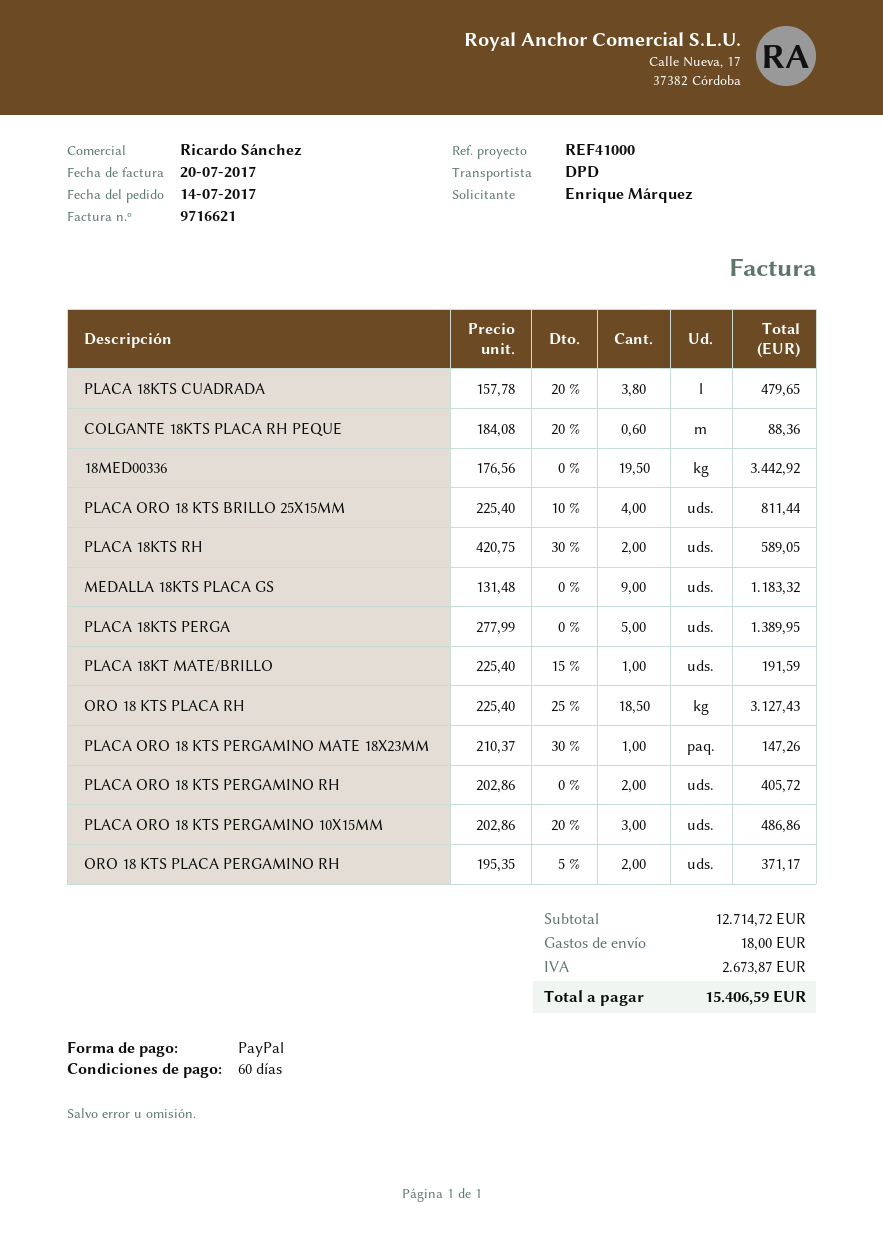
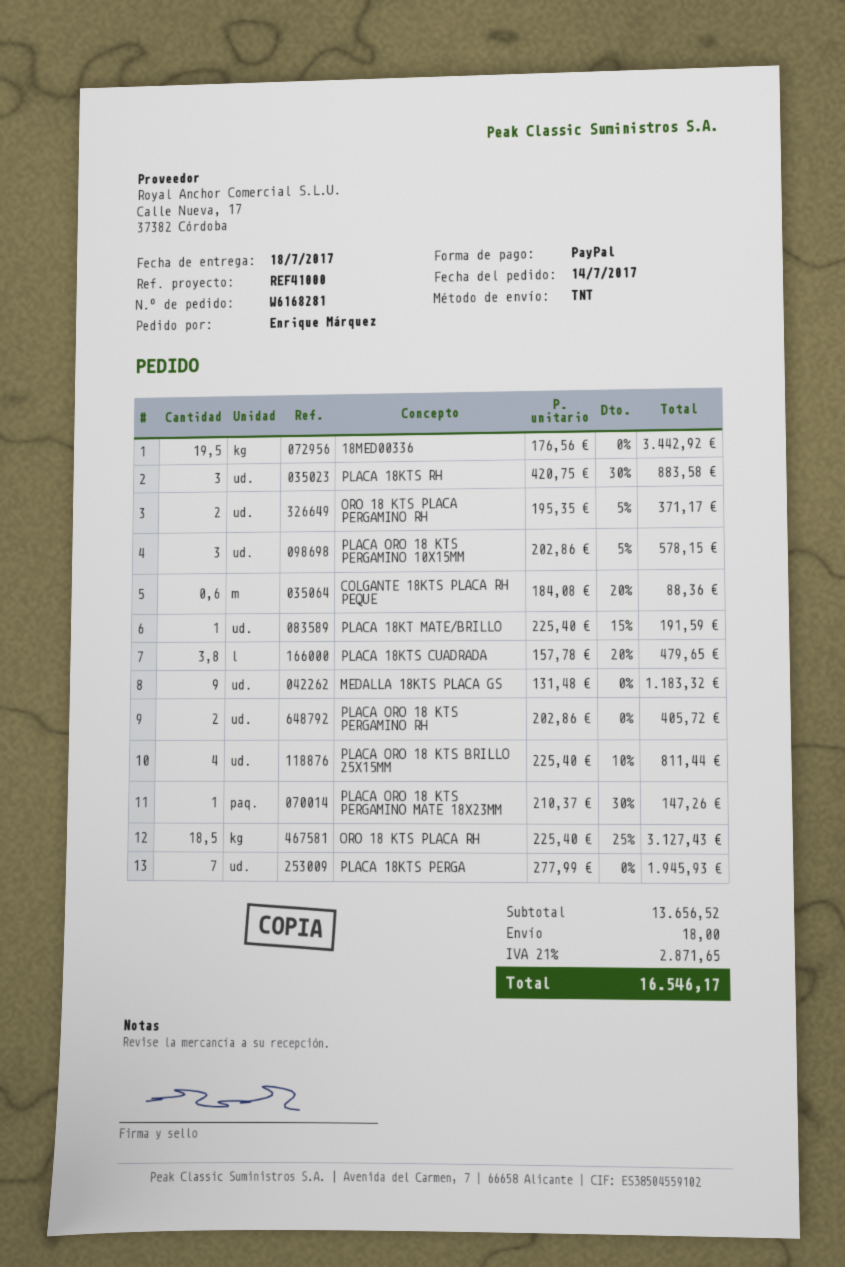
shipping method: DPD -> TNT
PLACA 18KTS RH: 2 x 420.75 - 30% = 589.05 -> 3 x 420.75 - 30% = 883.58
PLACA 18KTS PERGA: 5 x 277.99 = 1389.95 -> 7 x 277.99 = 1945.93
PLACA ORO 18 KTS PERGAMINO 10X15MM: 3 x 202.86 - 20% = 486.86 -> 3 x 202.86 - 5% = 578.15
subtotal: 12714.72 -> 13656.52
tax: 2673.87 -> 2871.65
total: 15406.59 -> 16546.17

